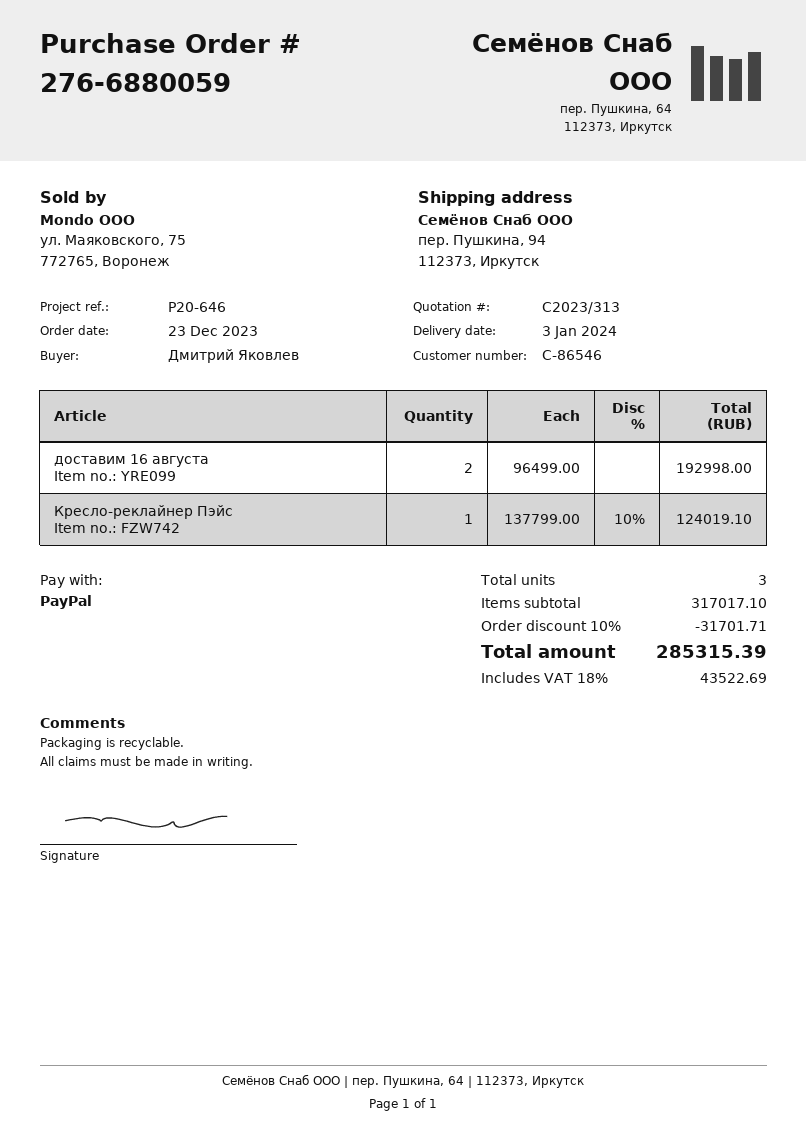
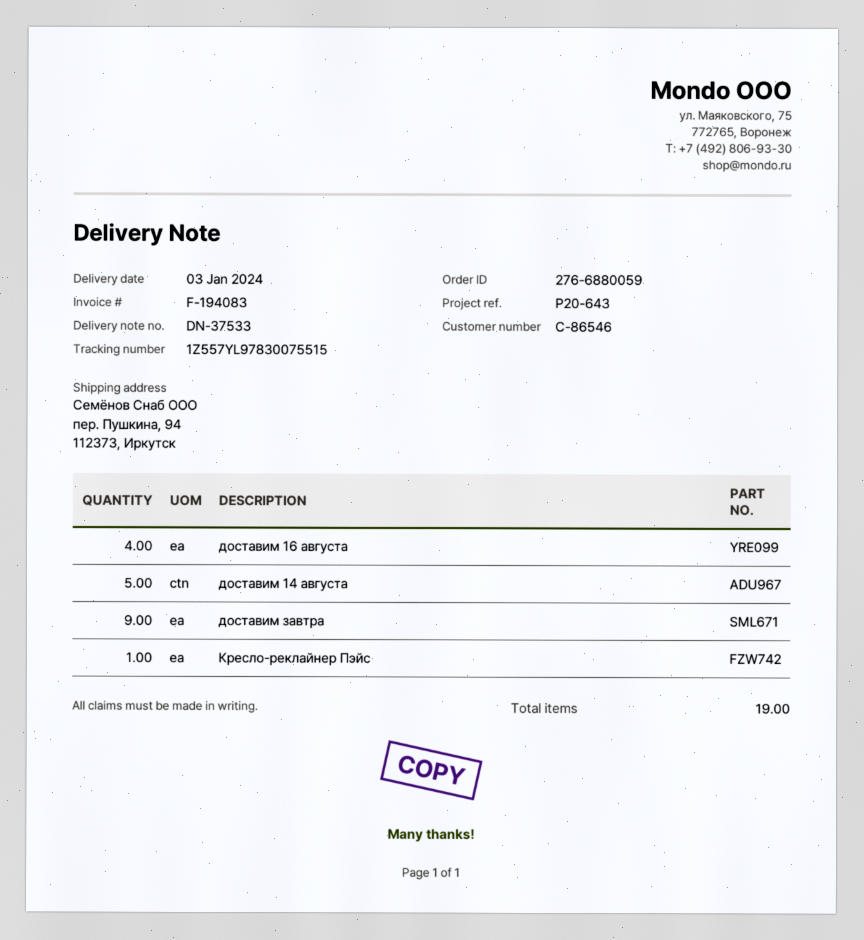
reference: P20-646 -> P20-643
доставим 16 августа: 2 -> 4
доставим 14 августа: none -> 5
доставим завтра: none -> 9
total quantity: 3 -> 19

